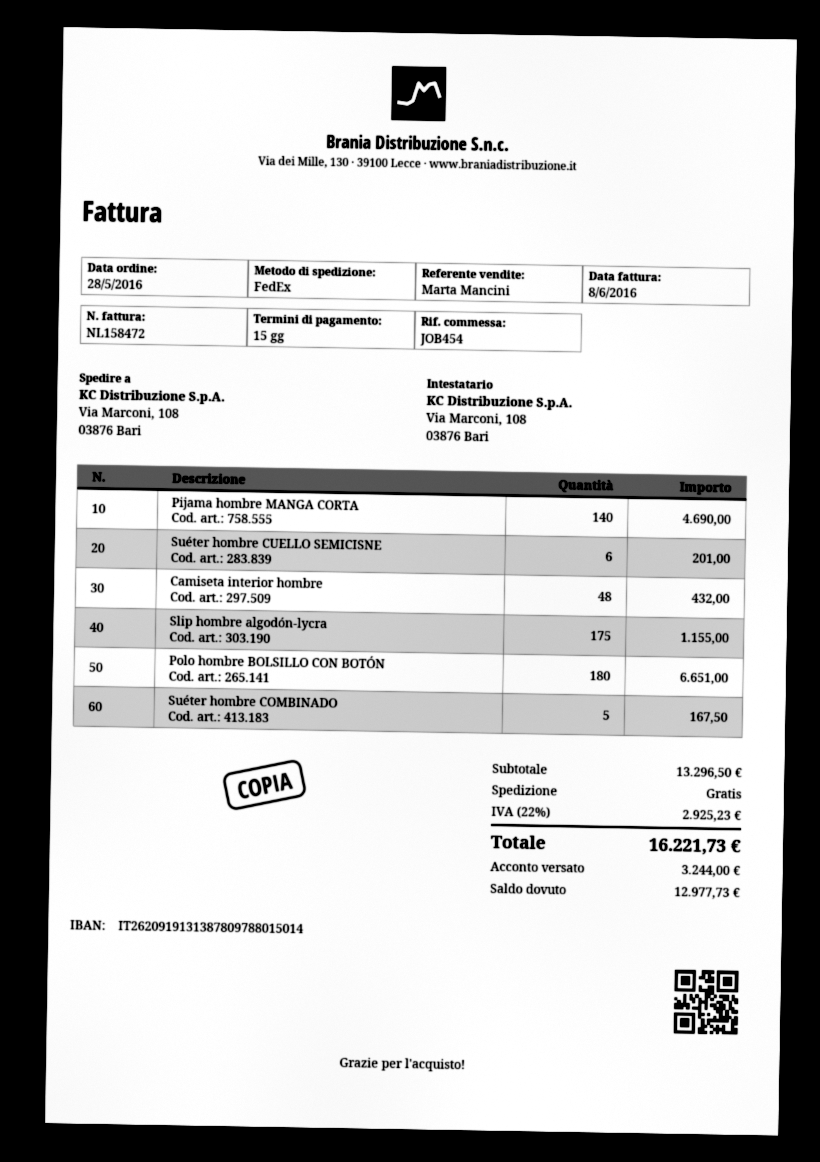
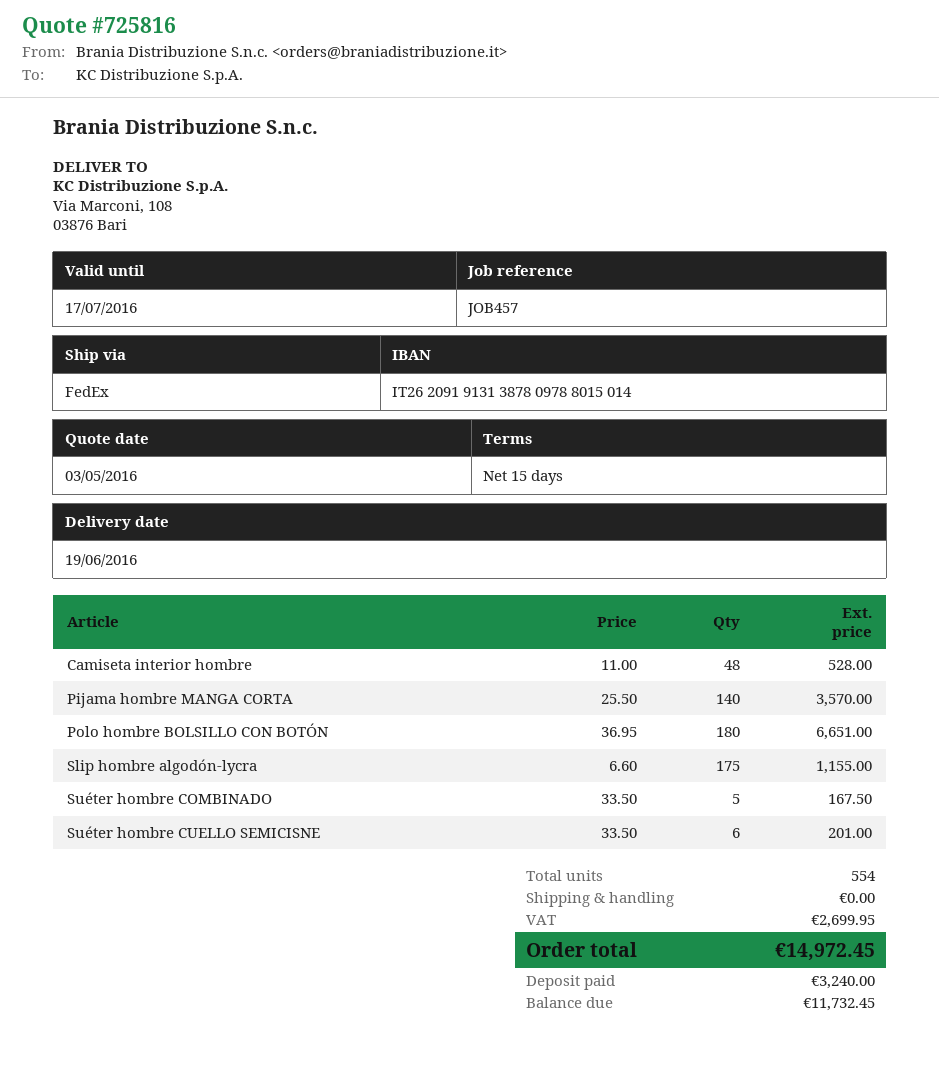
reference: JOB454 -> JOB457
Pijama hombre MANGA CORTA: 140 for 4690.00 -> 140 for 3570.00
Camiseta interior hombre: 48 for 432.00 -> 48 for 528.00
tax: 2925.23 -> 2699.95
total: 16221.73 -> 14972.45
deposit: 3244.00 -> 3240.00
balance: 12977.73 -> 11732.45

